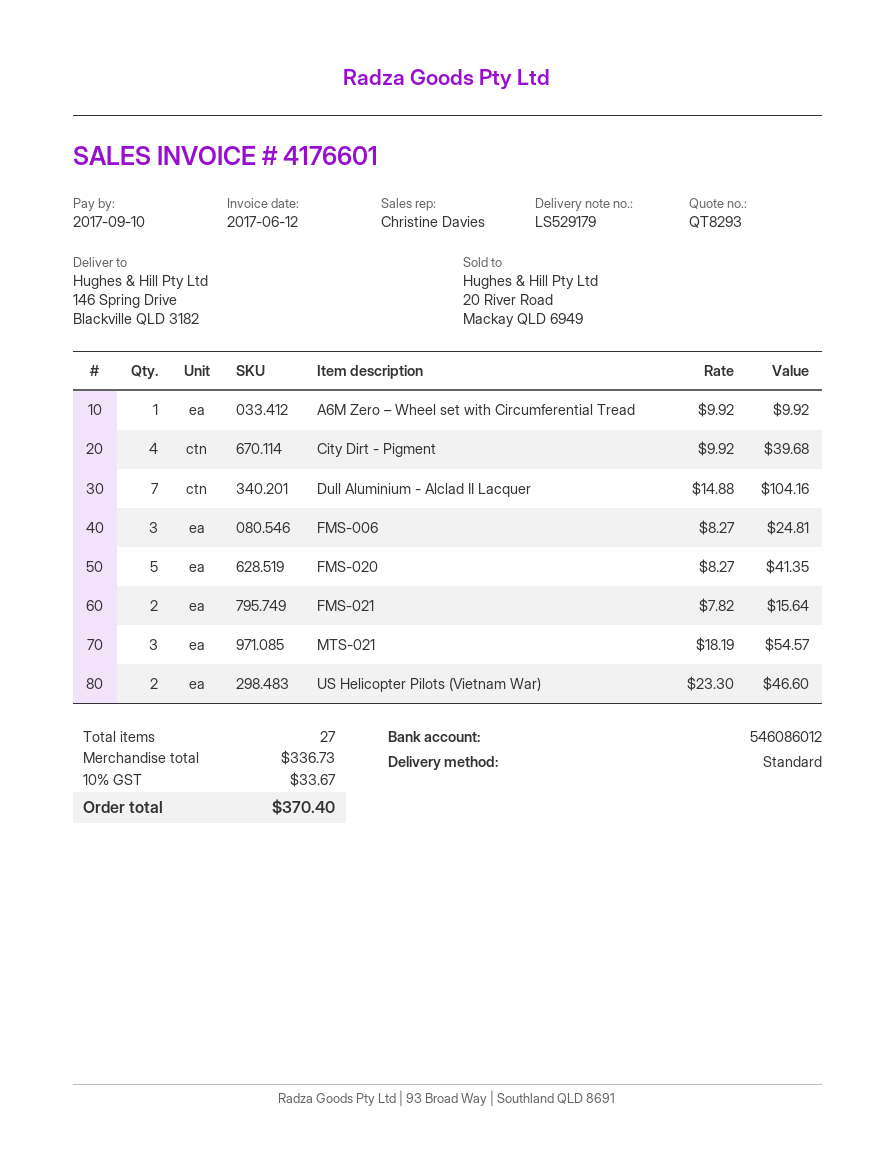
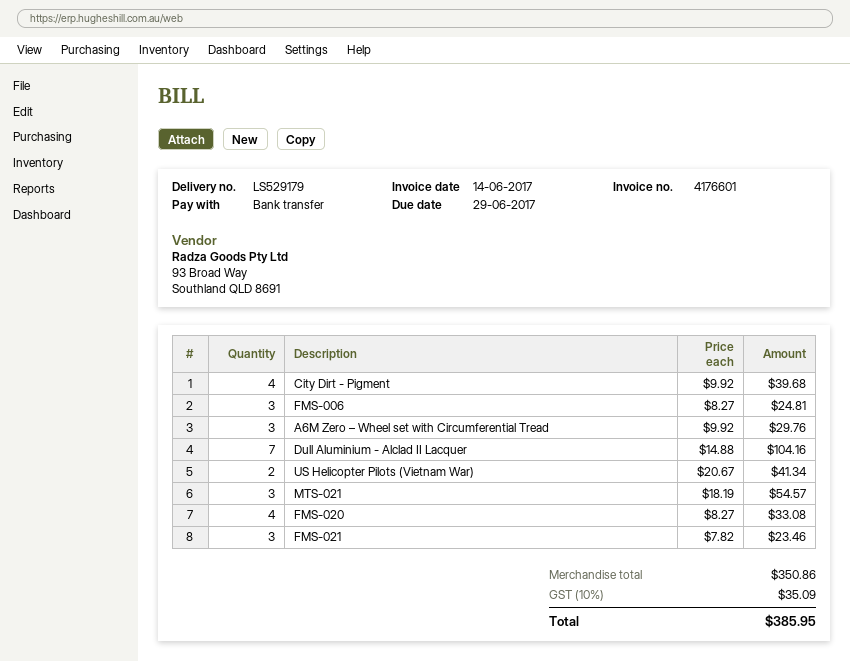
invoice date: 2017-06-12 -> 2017-06-14
due date: 2017-09-10 -> 2017-06-29
A6M Zero – Wheel set with Circumferential Tread: 1 x 9.92 = 9.92 -> 3 x 9.92 = 29.76
FMS-020: 5 x 8.27 = 41.35 -> 4 x 8.27 = 33.08
FMS-021: 2 x 7.82 = 15.64 -> 3 x 7.82 = 23.46
US Helicopter Pilots (Vietnam War): 2 x 23.30 = 46.60 -> 2 x 20.67 = 41.34
subtotal: 336.73 -> 350.86
tax: 10% = 33.67 -> 10% = 35.09
total: 370.40 -> 385.95

